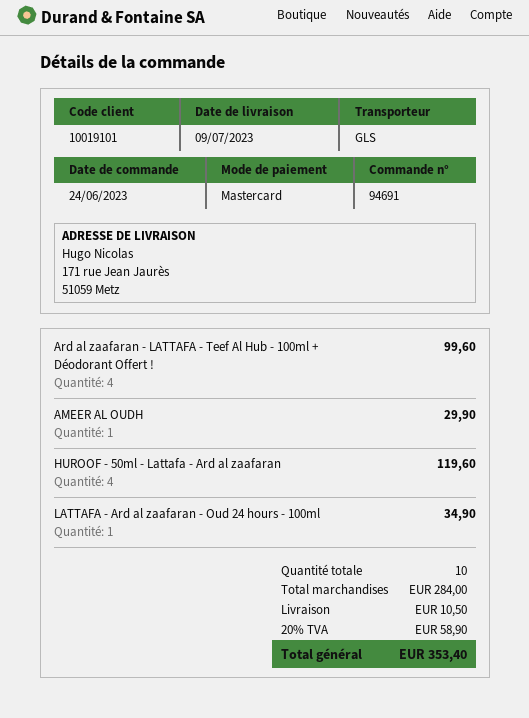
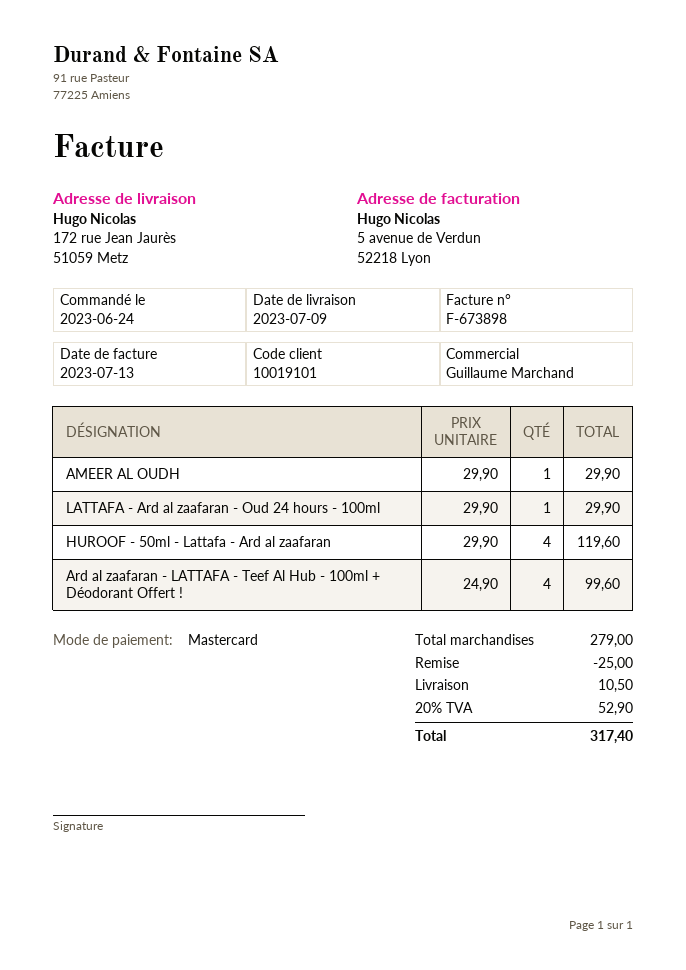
ship to: 171 rue Jean Jaurès, 51059 Metz -> 172 rue Jean Jaurès, 51059 Metz
LATTAFA - Ard al zaafaran - Oud 24 hours - 100ml: 1 for 34.90 -> 1 for 29.90
subtotal: 284.00 -> 279.00
discount: none -> 25.00
tax: 20% = 58.90 -> 20% = 52.90
total: 353.40 -> 317.40

